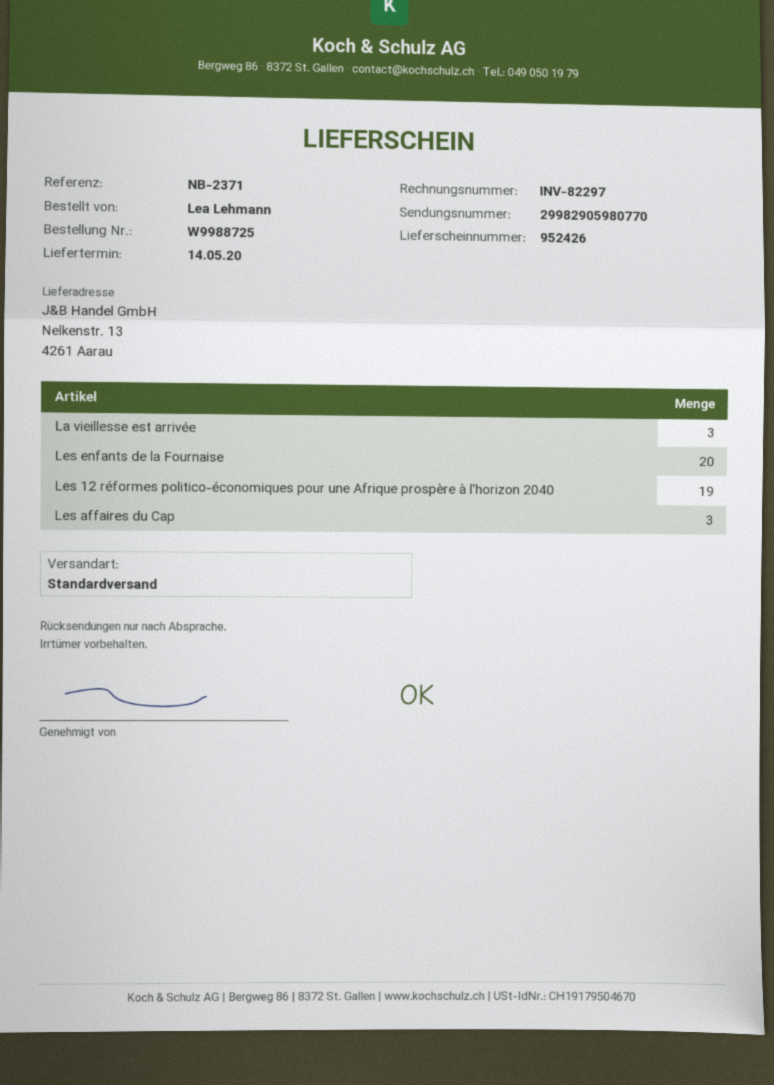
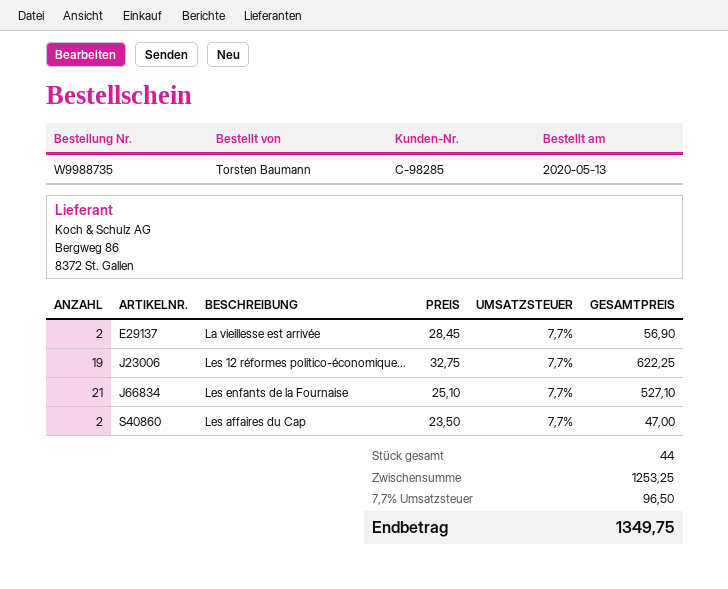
order number: W9988725 -> W9988735
ordered by: Lea Lehmann -> Torsten Baumann
La vieillesse est arrivée: 3 -> 2
Les enfants de la Fournaise: 20 -> 21
Les affaires du Cap: 3 -> 2

